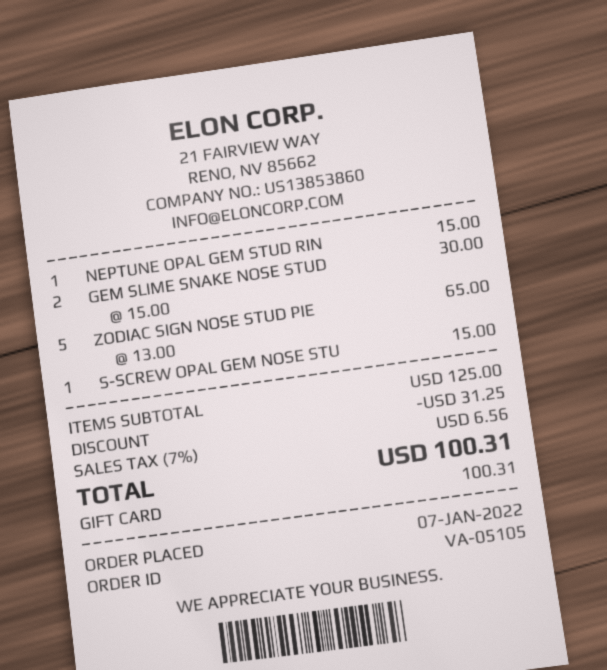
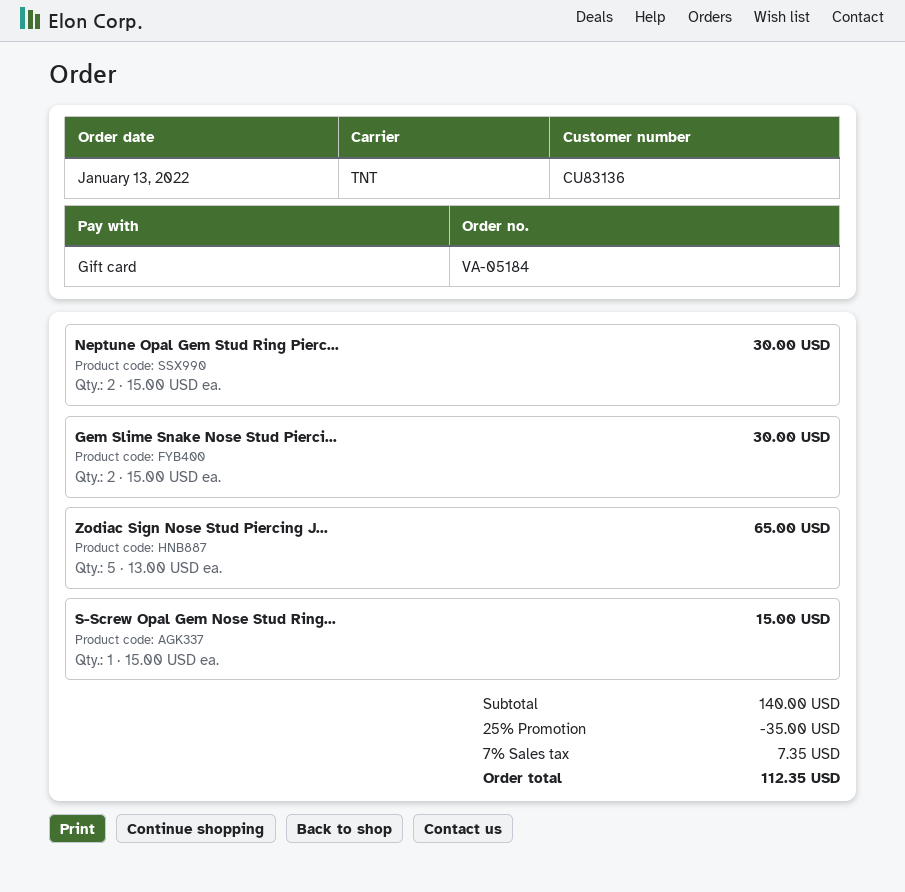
order number: VA-05105 -> VA-05184
order date: 2022-01-07 -> 2022-01-13
NEPTUNE OPAL GEM STUD RIN: 1 x 15.00 = 15.00 -> 2 x 15.00 = 30.00
subtotal: 125.00 -> 140.00
discount: 31.25 -> 35.00
tax: 7% = 6.56 -> 7% = 7.35
total: 100.31 -> 112.35

